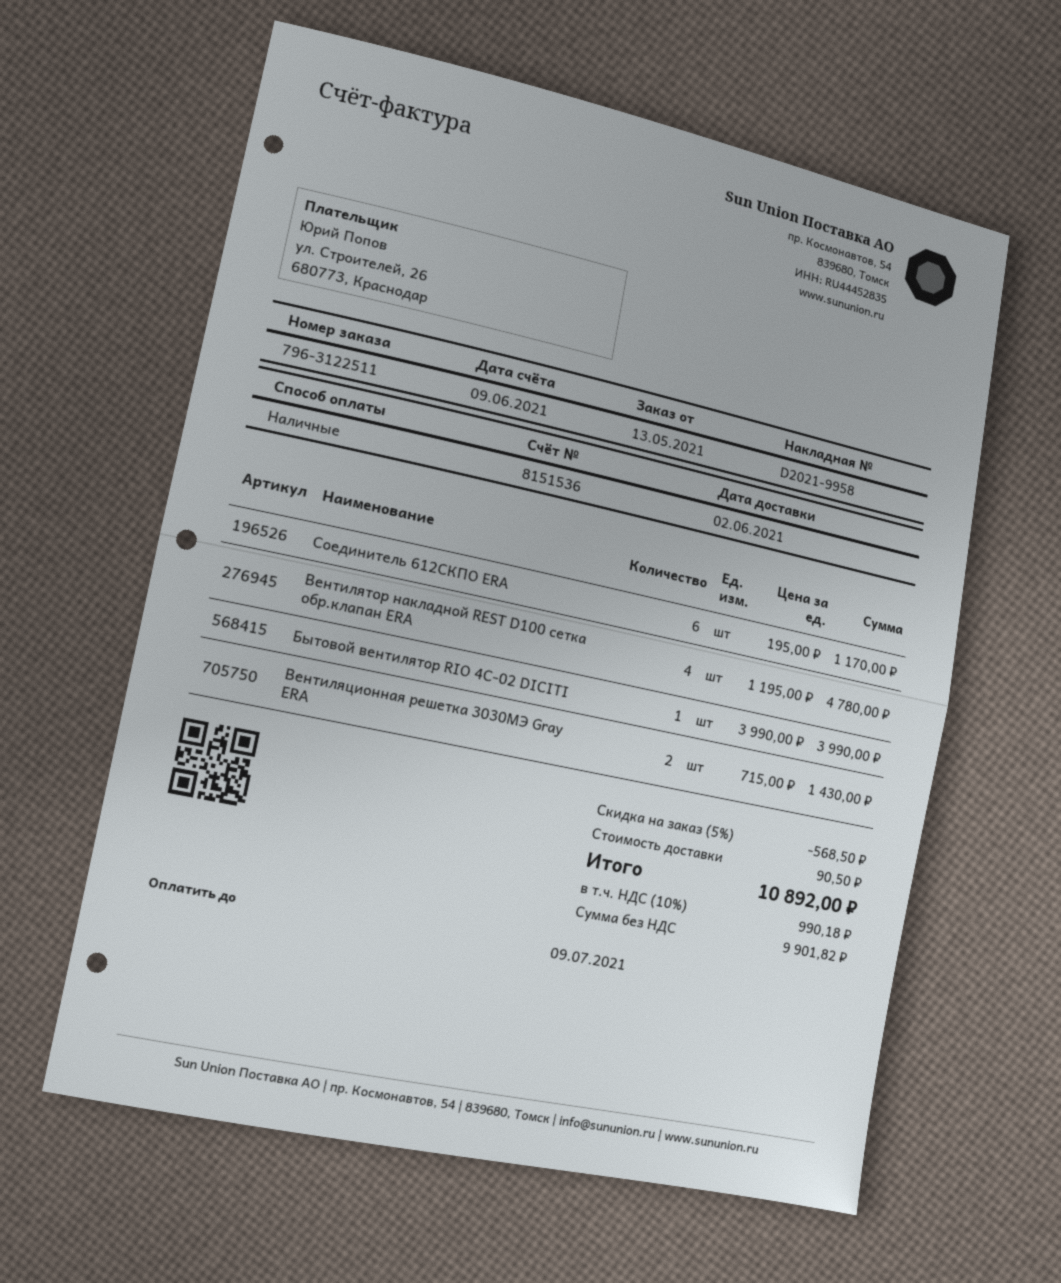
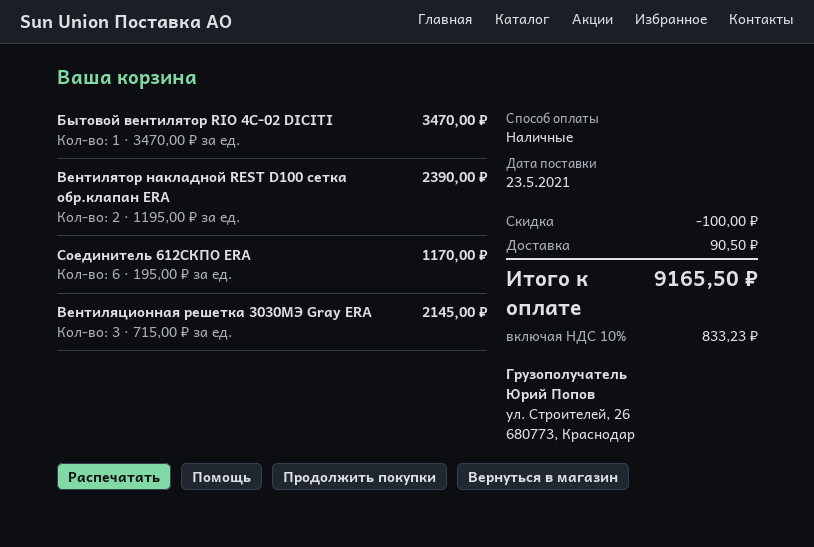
delivery date: 2021-06-02 -> 2021-05-23
Вентилятор накладной REST D100 сетка обр.клапан ERA: 4 x 1195.00 = 4780.00 -> 2 x 1195.00 = 2390.00
Бытовой вентилятор RIO 4C-02 DICITI: 1 x 3990.00 = 3990.00 -> 1 x 3470.00 = 3470.00
Вентиляционная решетка 3030МЭ Gray ERA: 2 x 715.00 = 1430.00 -> 3 x 715.00 = 2145.00
discount: 568.50 -> 100.00
tax: 10% = 990.18 -> 10% = 833.23
total: 10892.00 -> 9165.50

